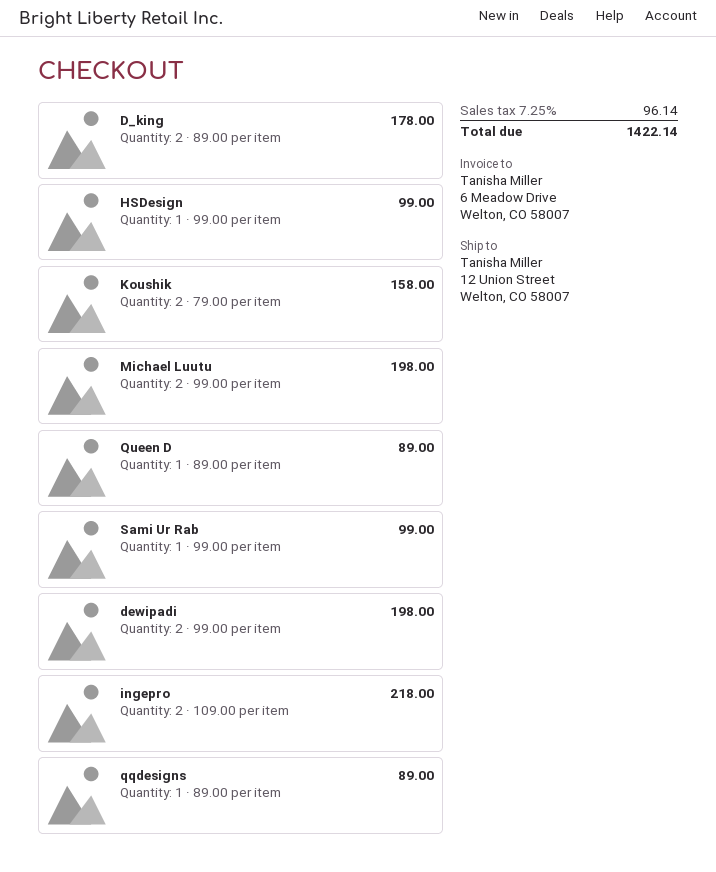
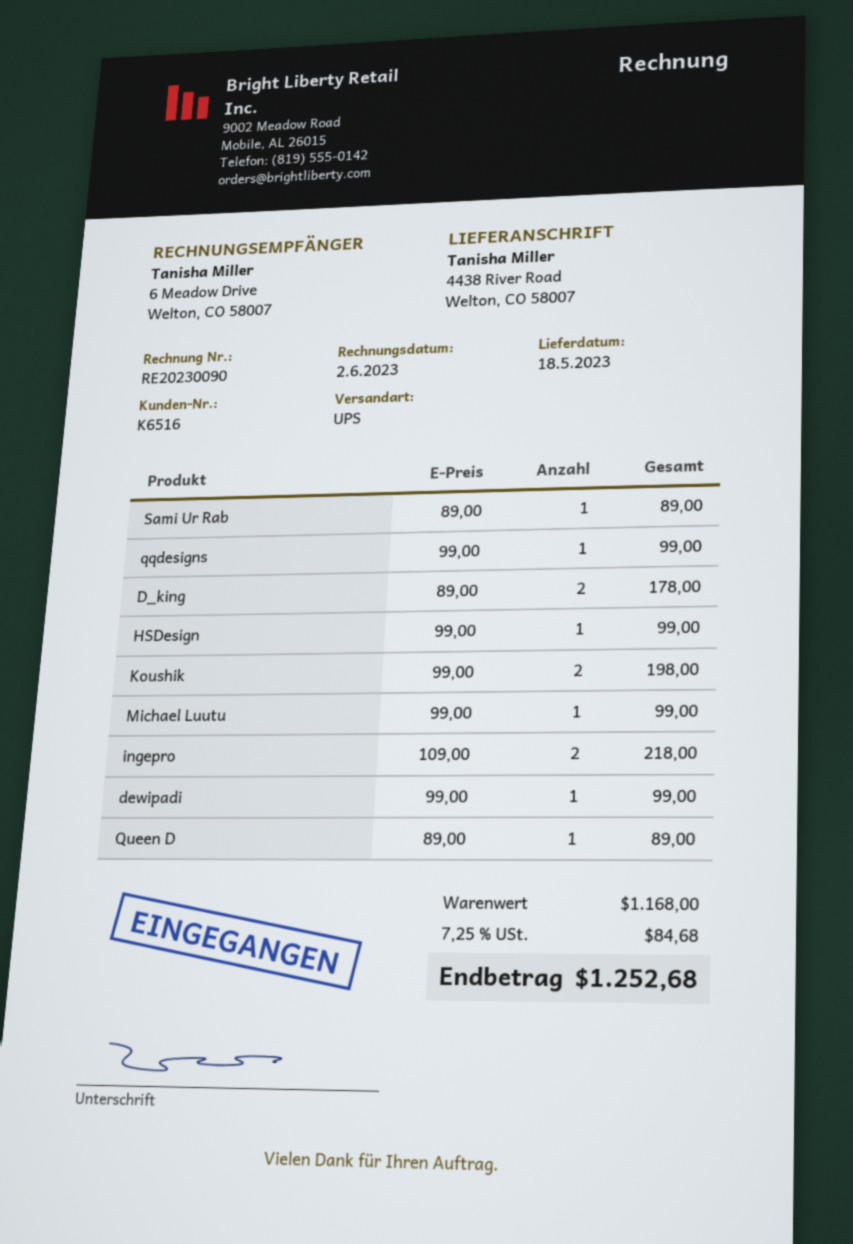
ship to: 12 Union Street, Welton, CO 58007 -> 4438 River Road, Welton, CO 58007
Koushik: 2 x 79.00 = 158.00 -> 2 x 99.00 = 198.00
Michael Luutu: 2 x 99.00 = 198.00 -> 1 x 99.00 = 99.00
Sami Ur Rab: 1 x 99.00 = 99.00 -> 1 x 89.00 = 89.00
dewipadi: 2 x 99.00 = 198.00 -> 1 x 99.00 = 99.00
qqdesigns: 1 x 89.00 = 89.00 -> 1 x 99.00 = 99.00
tax: 7.25% = 96.14 -> 7.25% = 84.68
total: 1422.14 -> 1252.68

